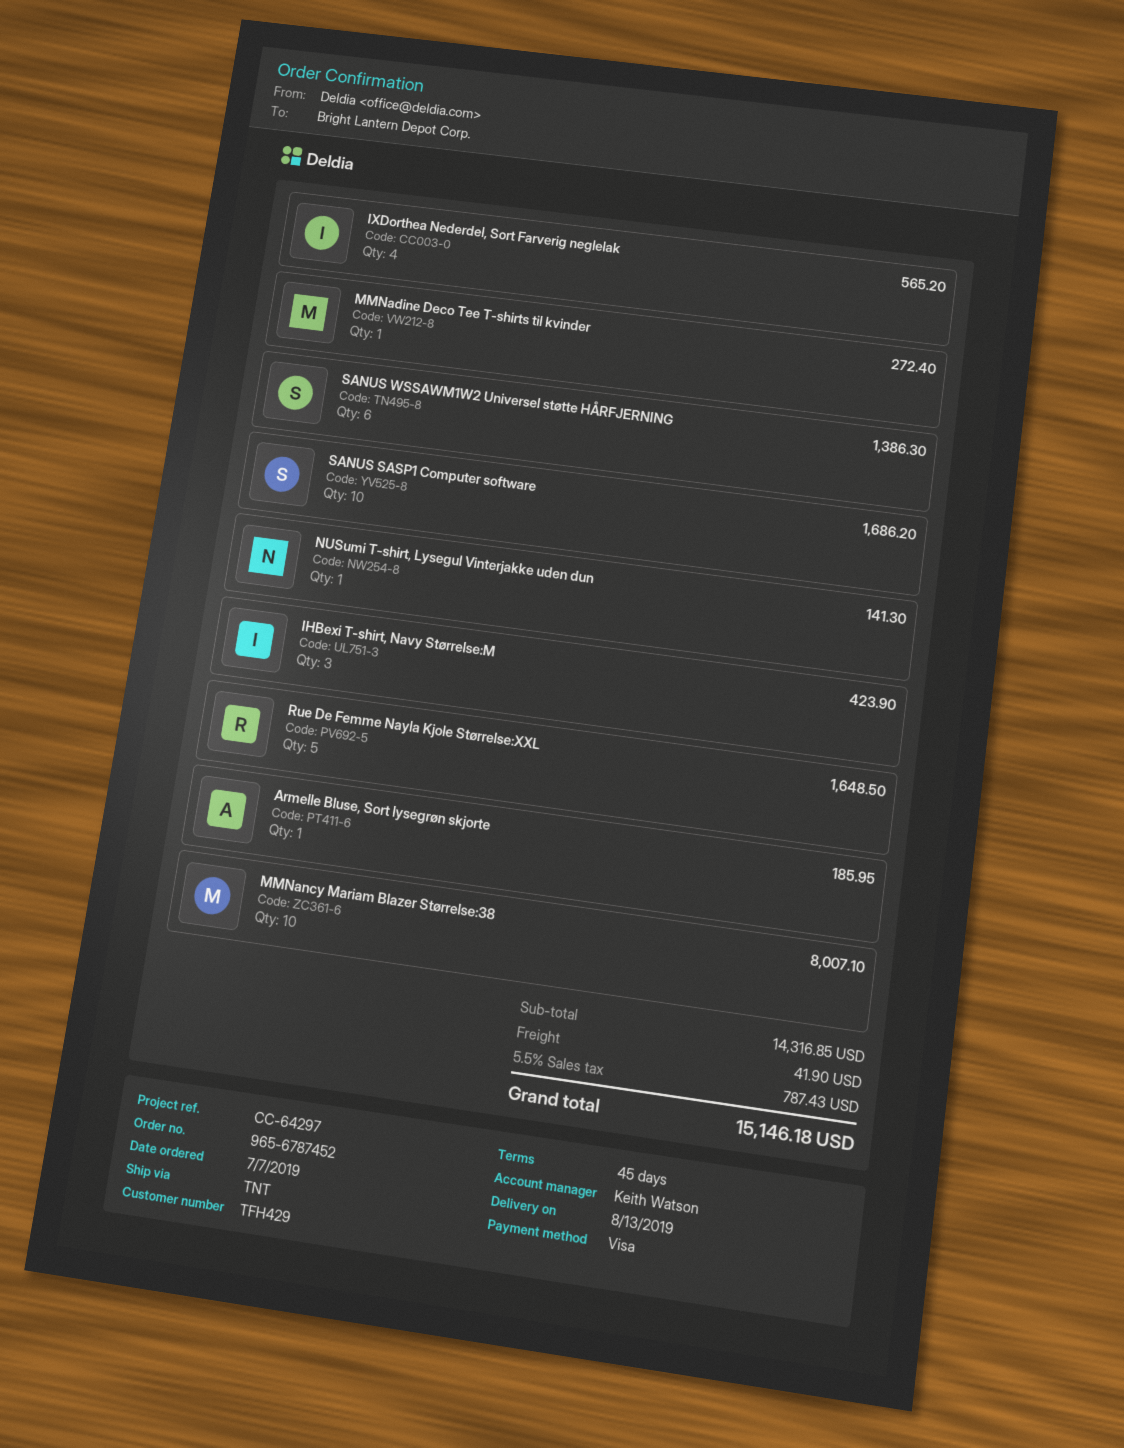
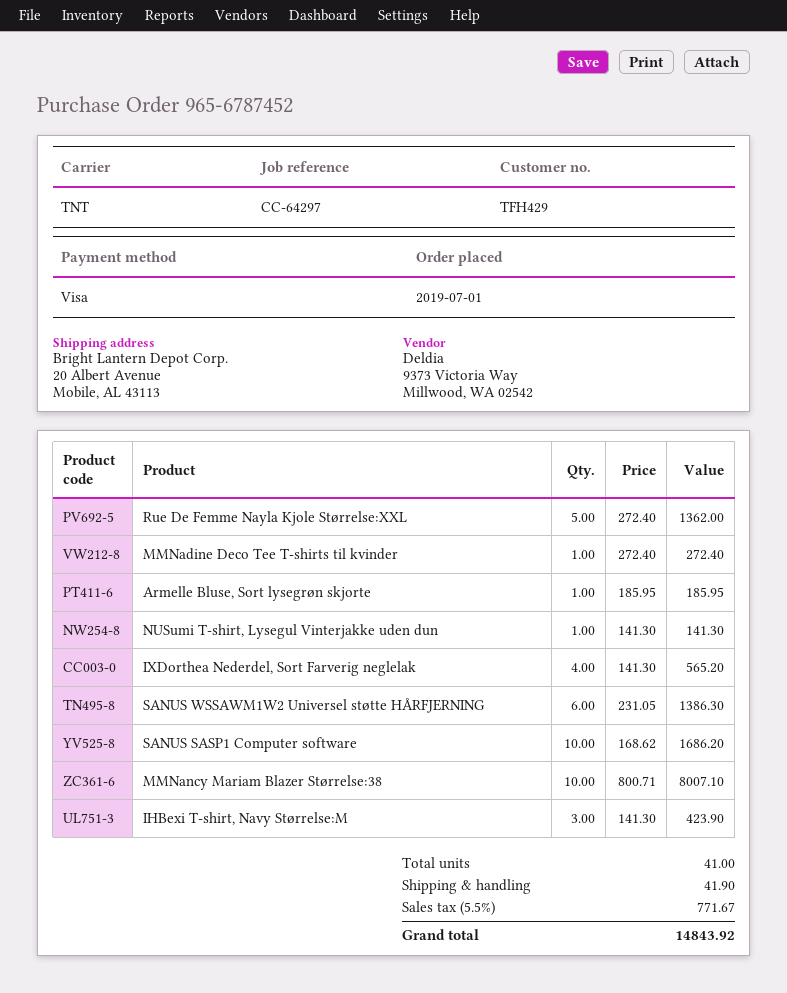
order date: 2019-07-07 -> 2019-07-01
Rue De Femme Nayla Kjole Størrelse:XXL: 5 for 1648.50 -> 5 for 1362.00
tax: 5.5% = 787.43 -> 5.5% = 771.67
total: 15146.18 -> 14843.92

